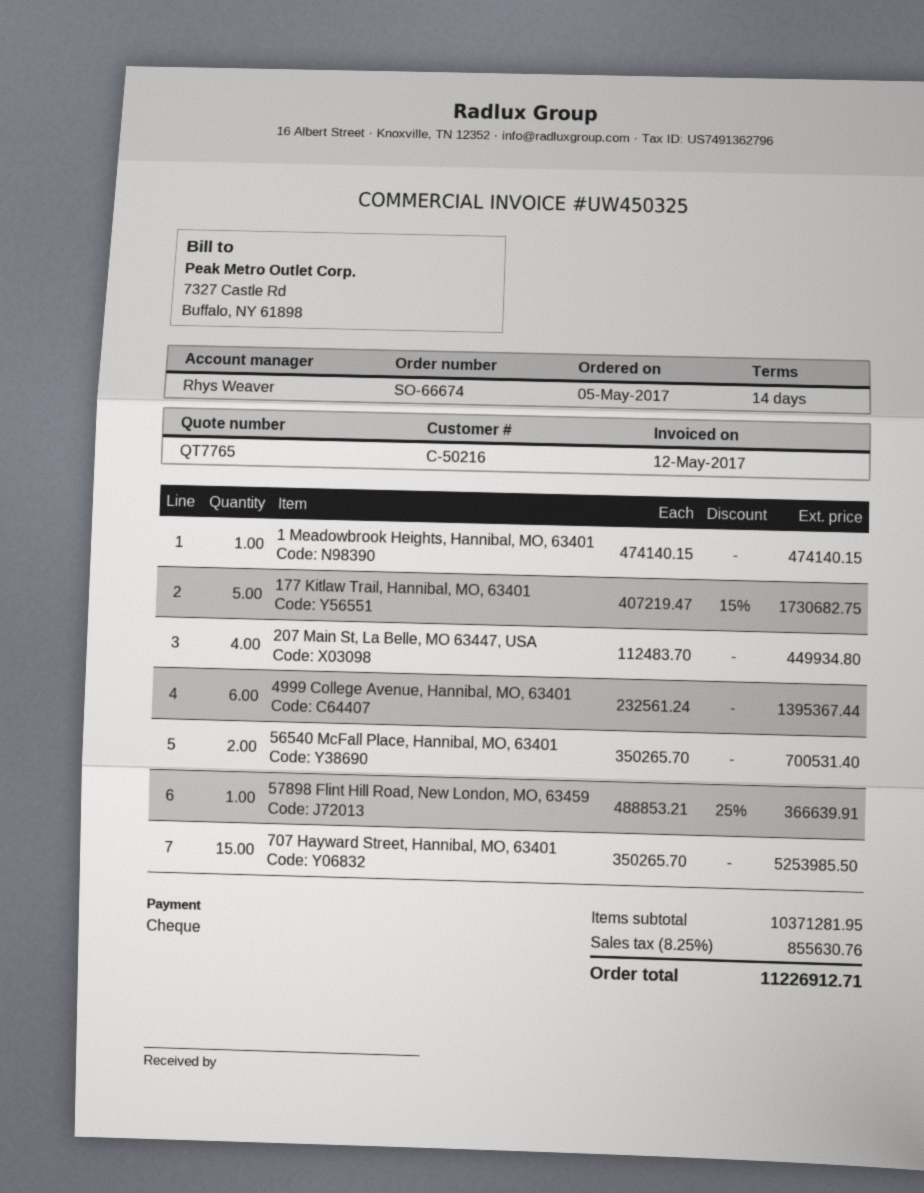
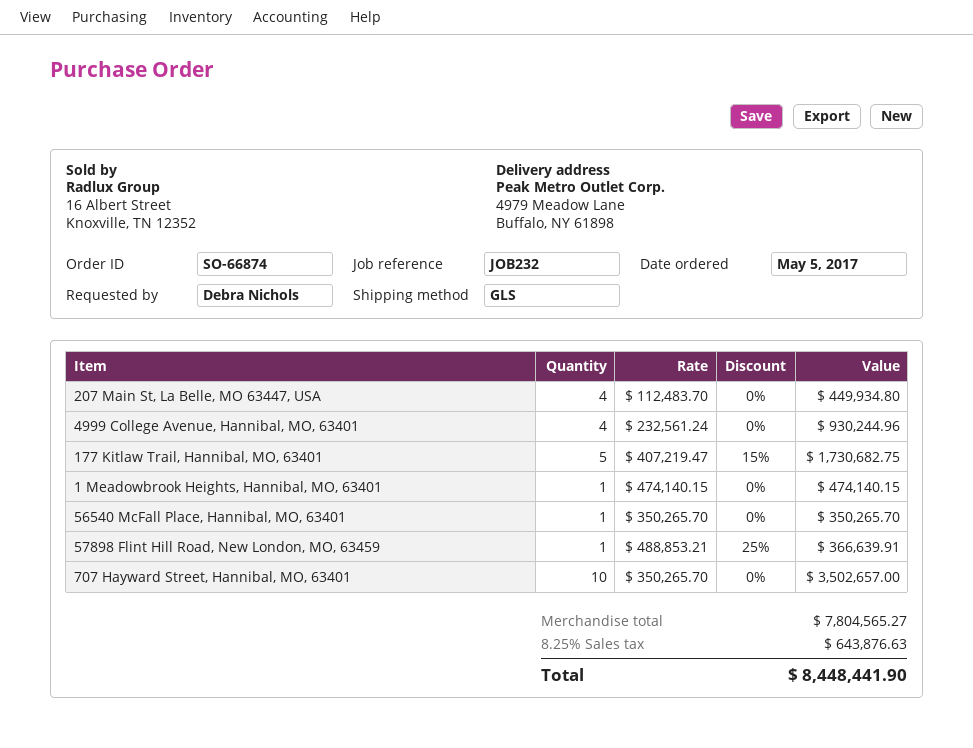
order number: SO-66674 -> SO-66874
4999 College Avenue, Hannibal, MO, 63401: 6 x 232561.24 = 1395367.44 -> 4 x 232561.24 = 930244.96
56540 McFall Place, Hannibal, MO, 63401: 2 x 350265.70 = 700531.40 -> 1 x 350265.70 = 350265.70
707 Hayward Street, Hannibal, MO, 63401: 15 x 350265.70 = 5253985.50 -> 10 x 350265.70 = 3502657.00
subtotal: 10371281.95 -> 7804565.27
tax: 8.25% = 855630.76 -> 8.25% = 643876.63
total: 11226912.71 -> 8448441.90

